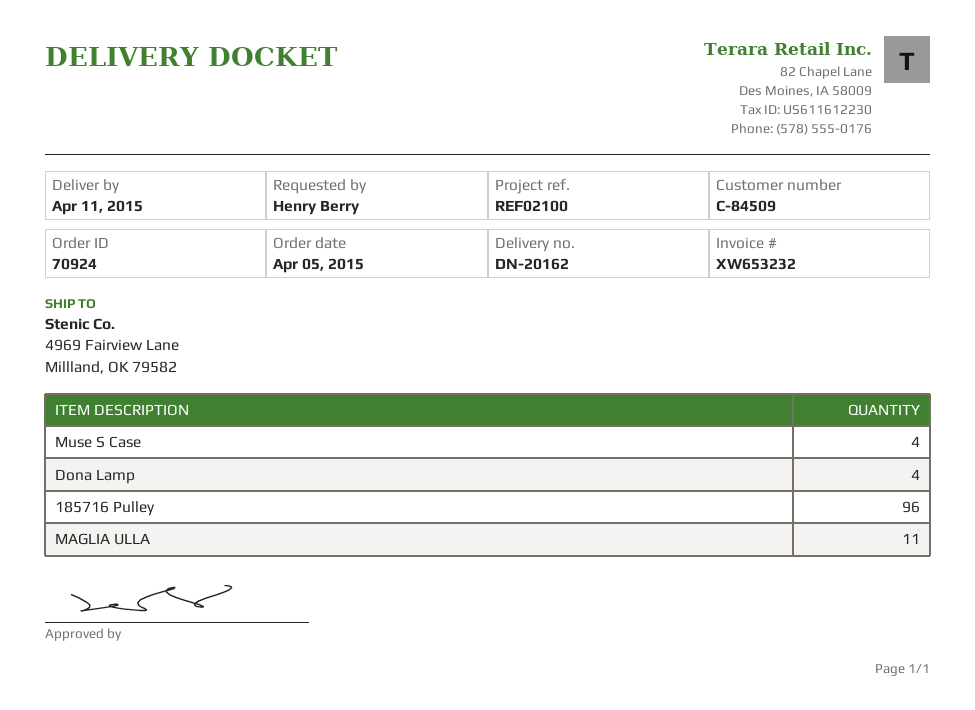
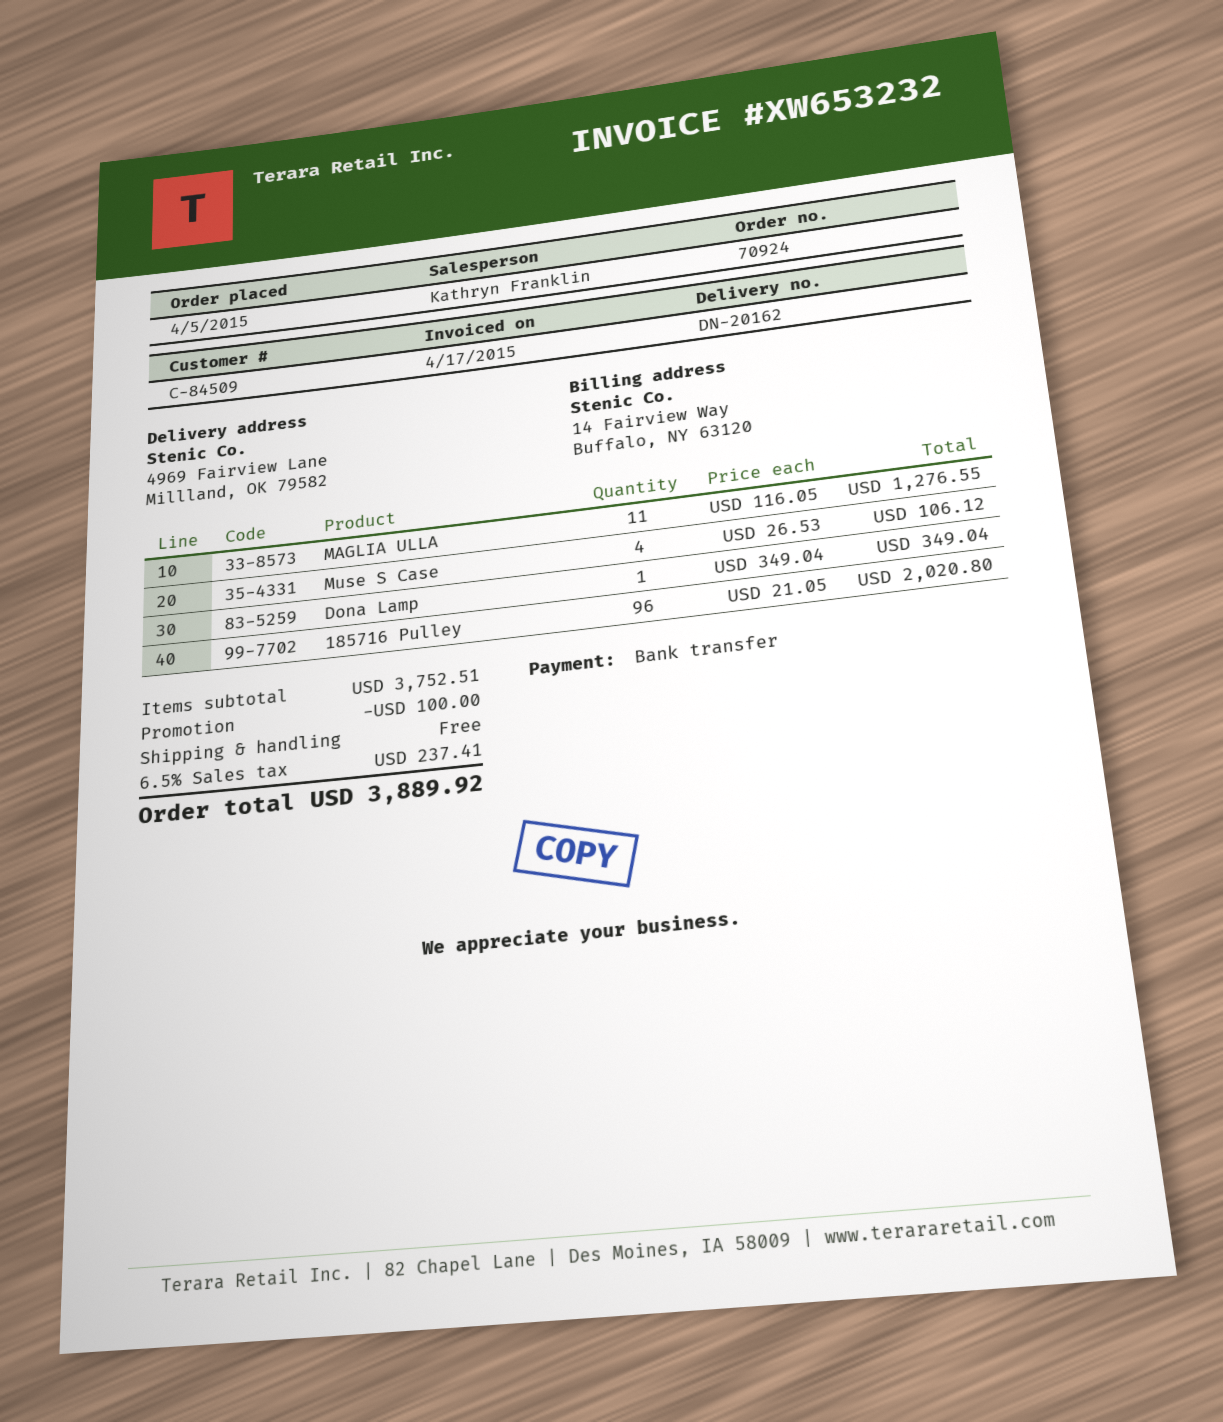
Dona Lamp: 4 -> 1

